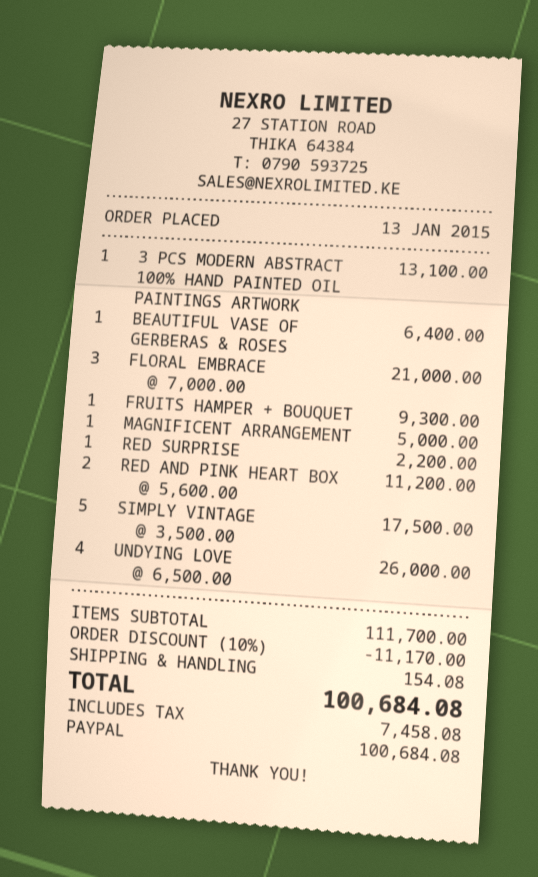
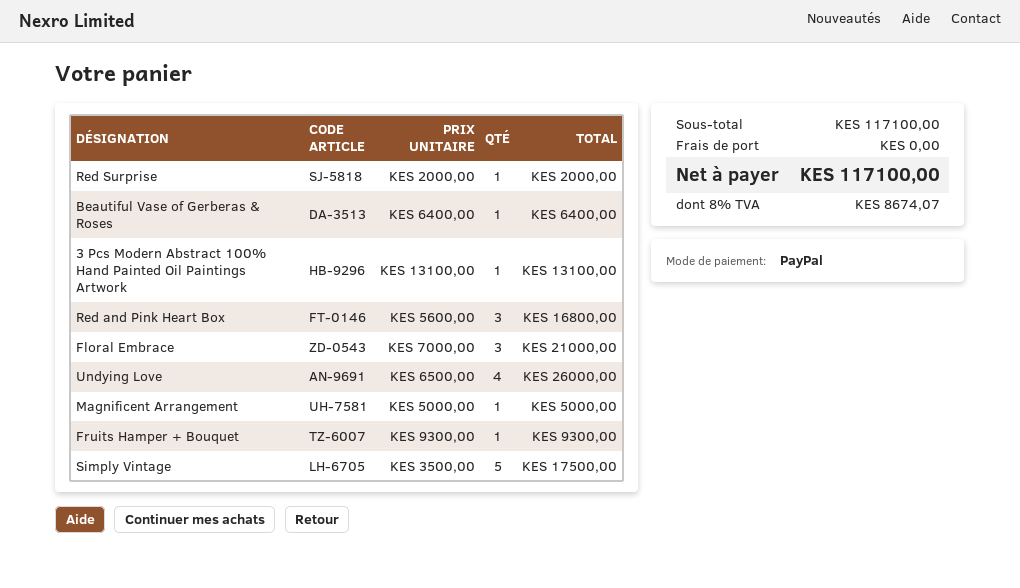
RED SURPRISE: 1 x 2200.00 = 2200.00 -> 1 x 2000.00 = 2000.00
RED AND PINK HEART BOX: 2 x 5600.00 = 11200.00 -> 3 x 5600.00 = 16800.00
subtotal: 111700.00 -> 117100.00
discount: 10% = 11170.00 -> none
shipping: 154.08 -> 0.00
tax: 7458.08 -> 8674.07
total: 100684.08 -> 117100.00

